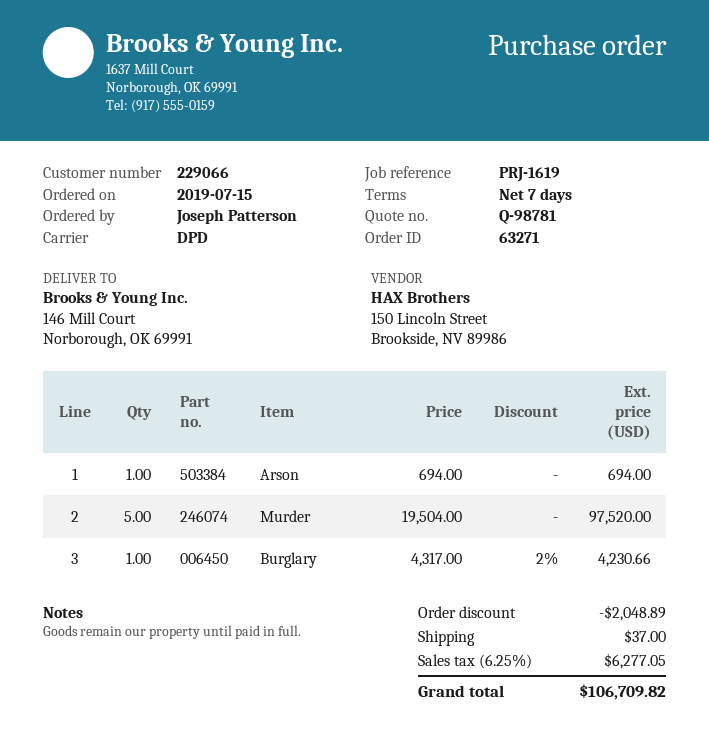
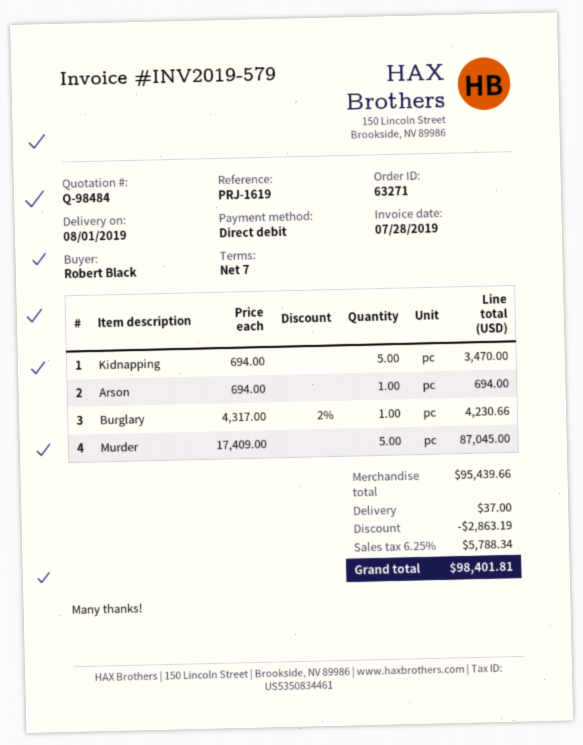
quote number: Q-98781 -> Q-98484
ordered by: Joseph Patterson -> Robert Black
Murder: 5 x 19504.00 = 97520.00 -> 5 x 17409.00 = 87045.00
Kidnapping: none -> 5 x 694.00 = 3470.00
discount: 2048.89 -> 2863.19
tax: 6.25% = 6277.05 -> 6.25% = 5788.34
total: 106709.82 -> 98401.81

